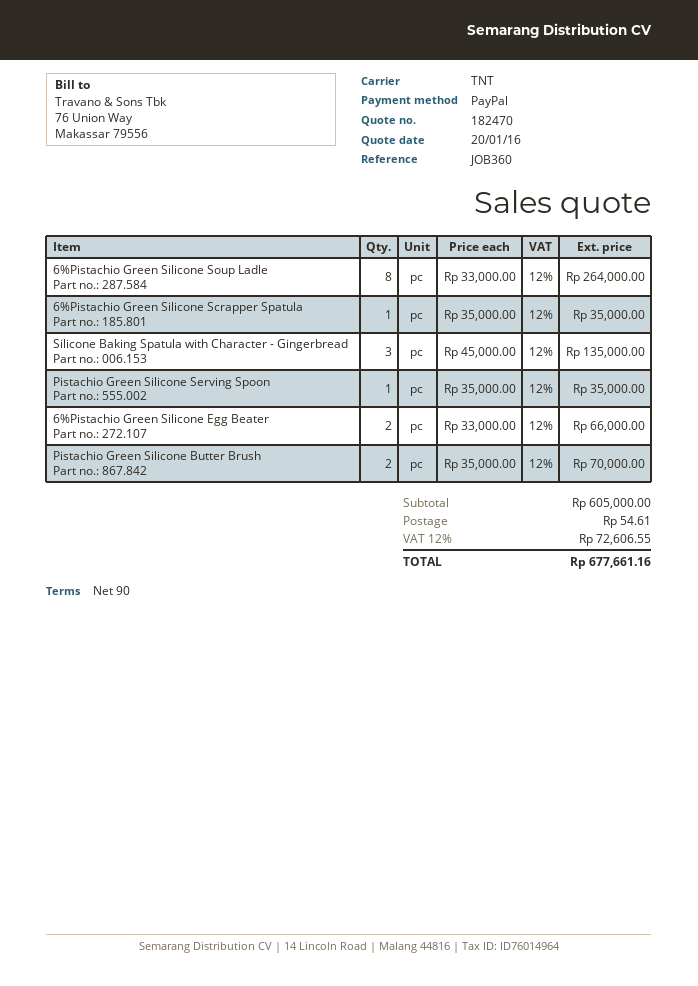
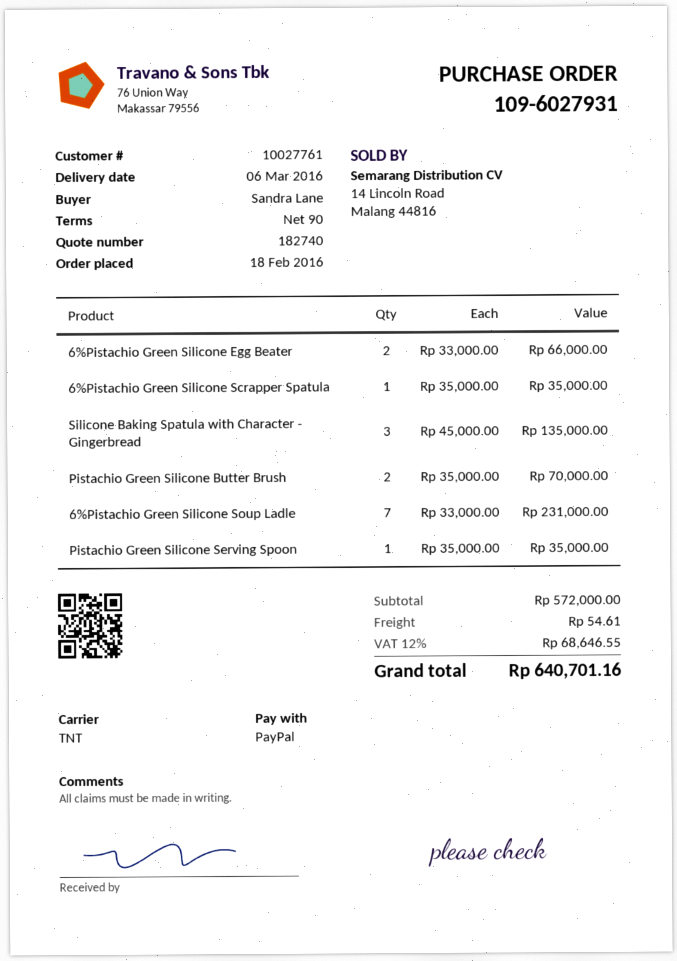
quote number: 182470 -> 182740
6%Pistachio Green Silicone Soup Ladle: 8 x 33000.00 = 264000.00 -> 7 x 33000.00 = 231000.00
subtotal: 605000.00 -> 572000.00
tax: 12% = 72606.55 -> 12% = 68646.55
total: 677661.16 -> 640701.16

